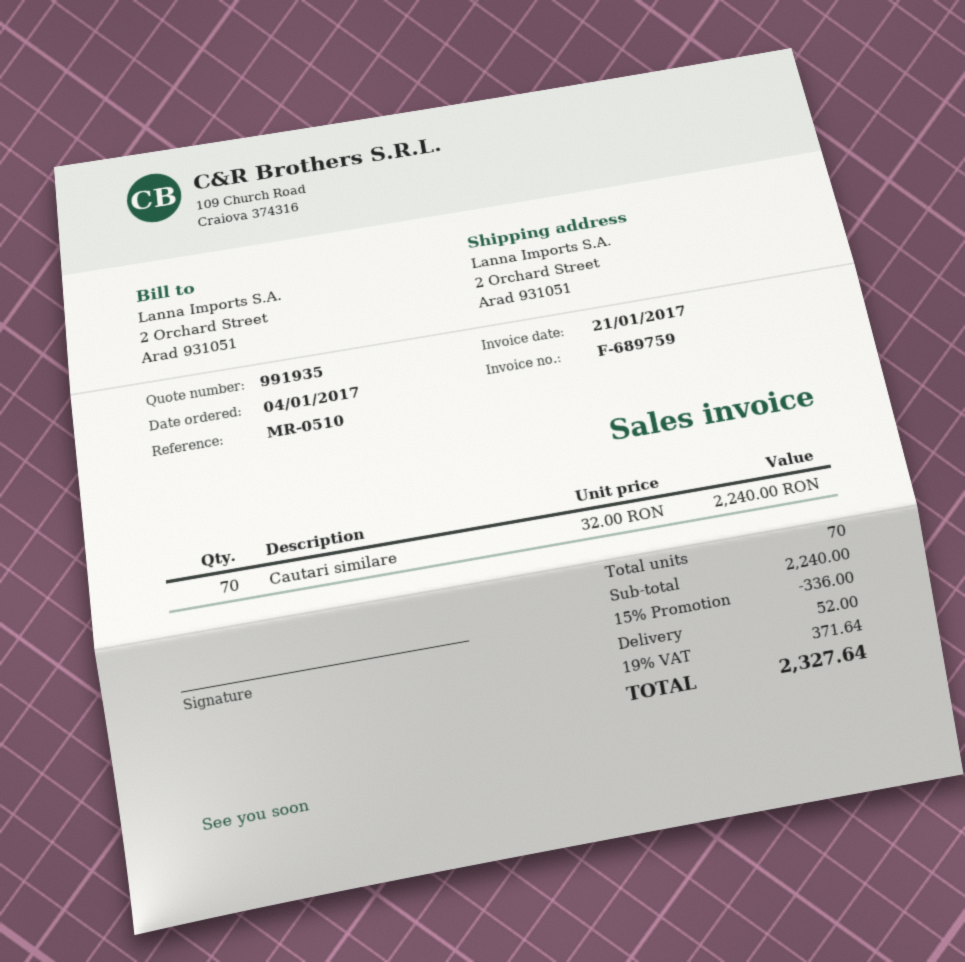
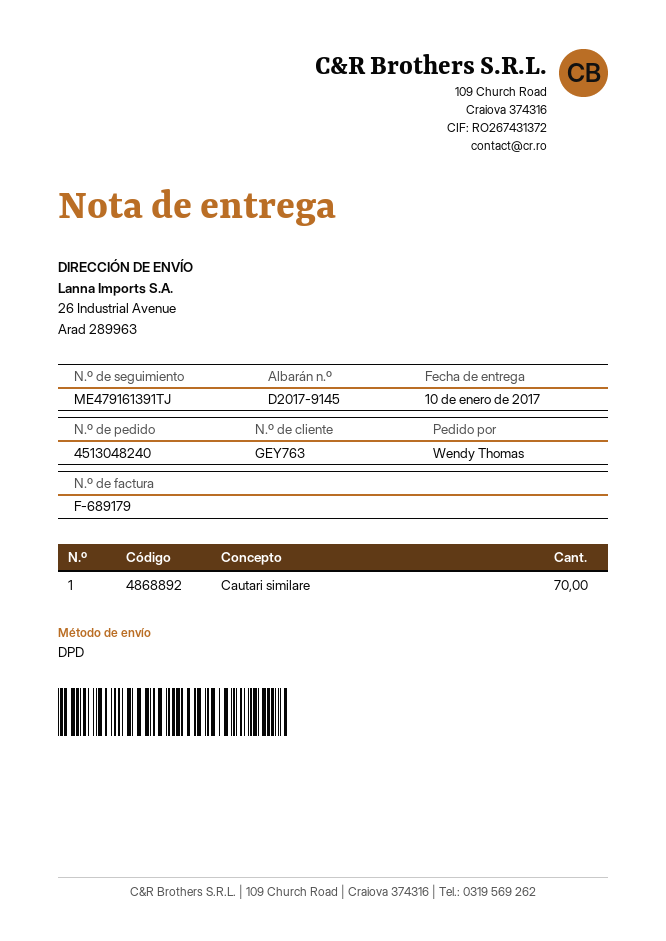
invoice number: F-689759 -> F-689179
ship to: 2 Orchard Street, Arad 931051 -> 26 Industrial Avenue, Arad 289963

